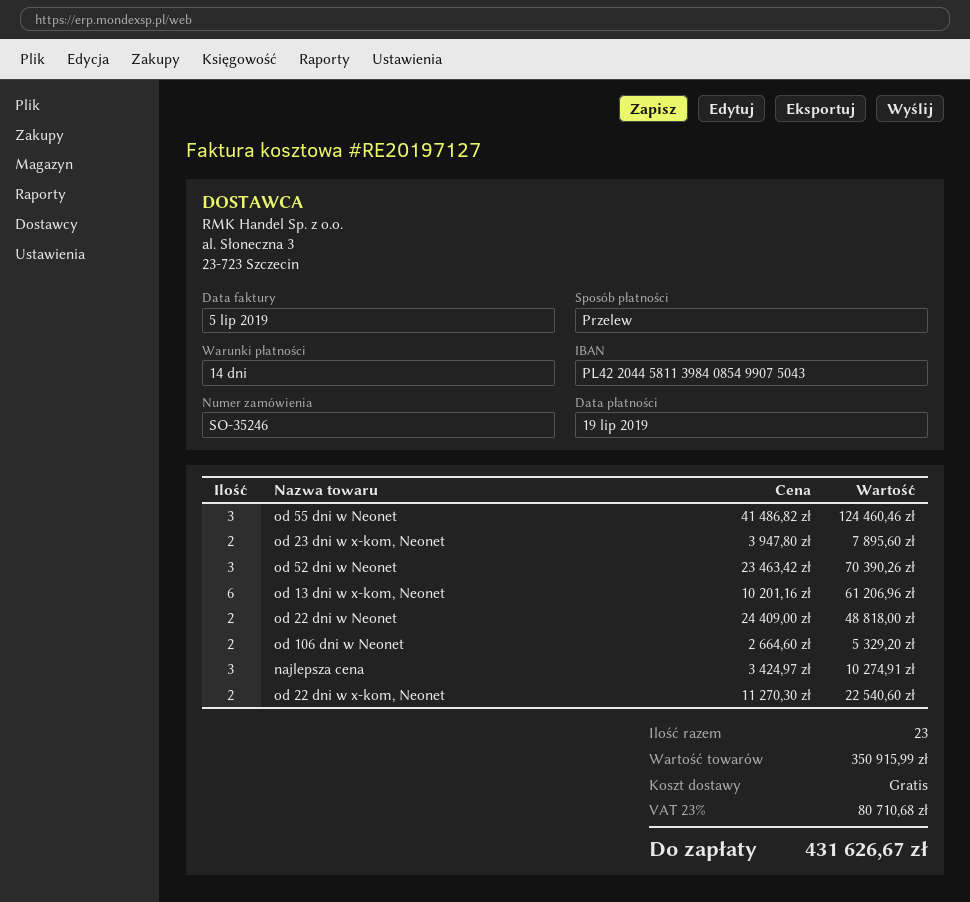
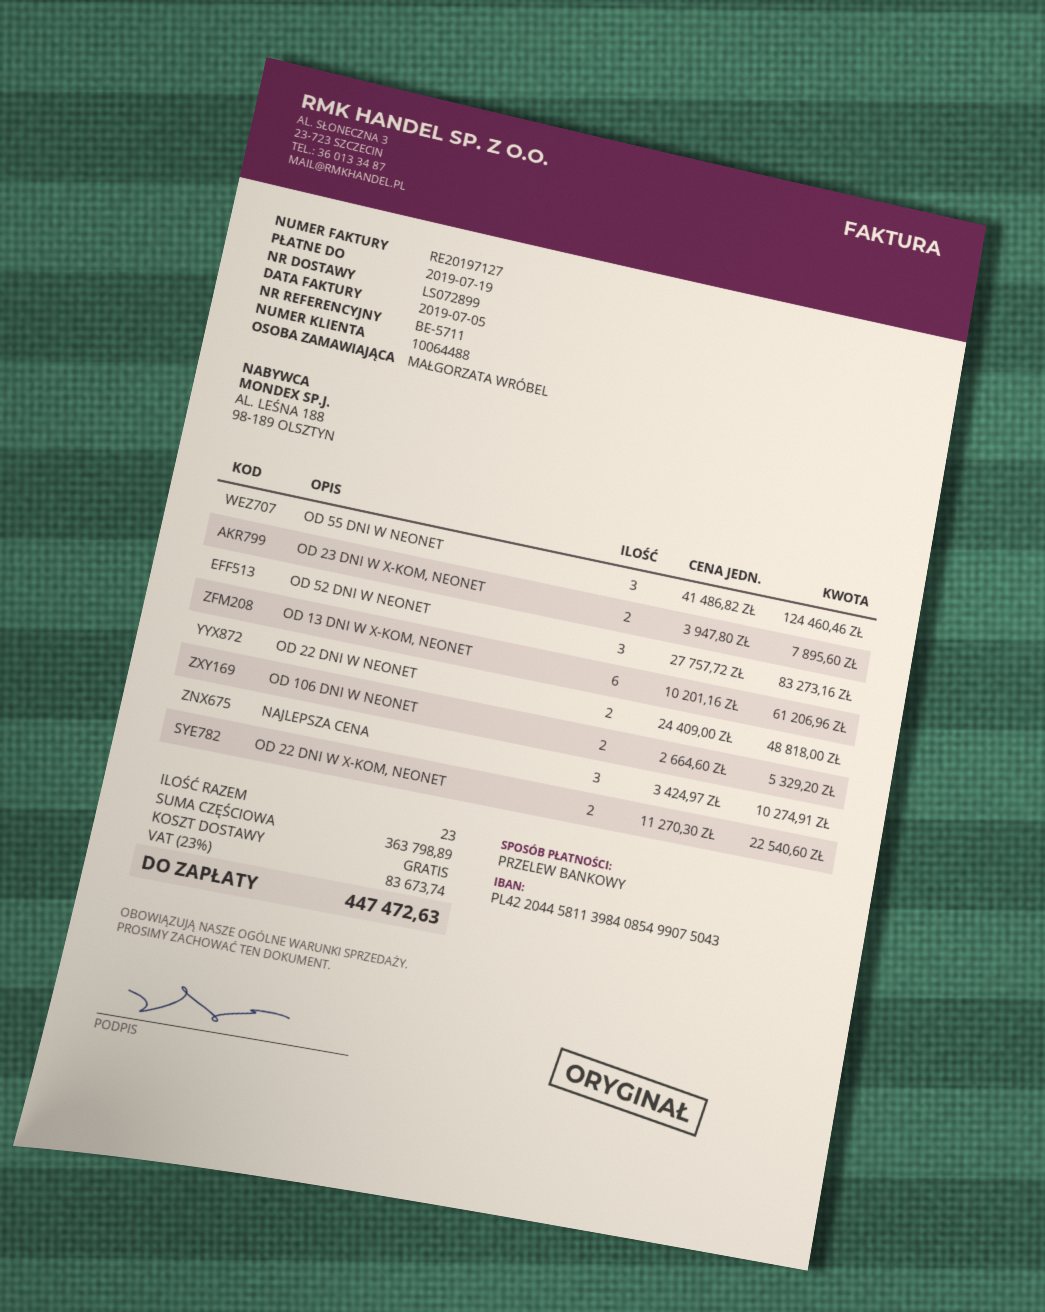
od 52 dni w Neonet: 3 x 23463.42 = 70390.26 -> 3 x 27757.72 = 83273.16
subtotal: 350915.99 -> 363798.89
tax: 23% = 80710.68 -> 23% = 83673.74
total: 431626.67 -> 447472.63

